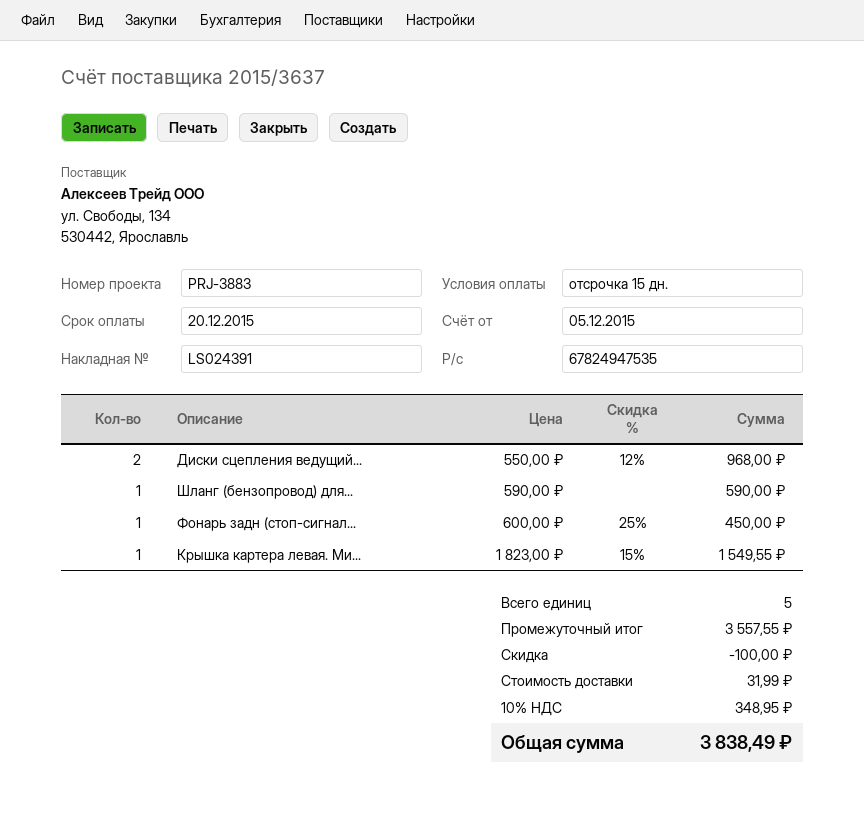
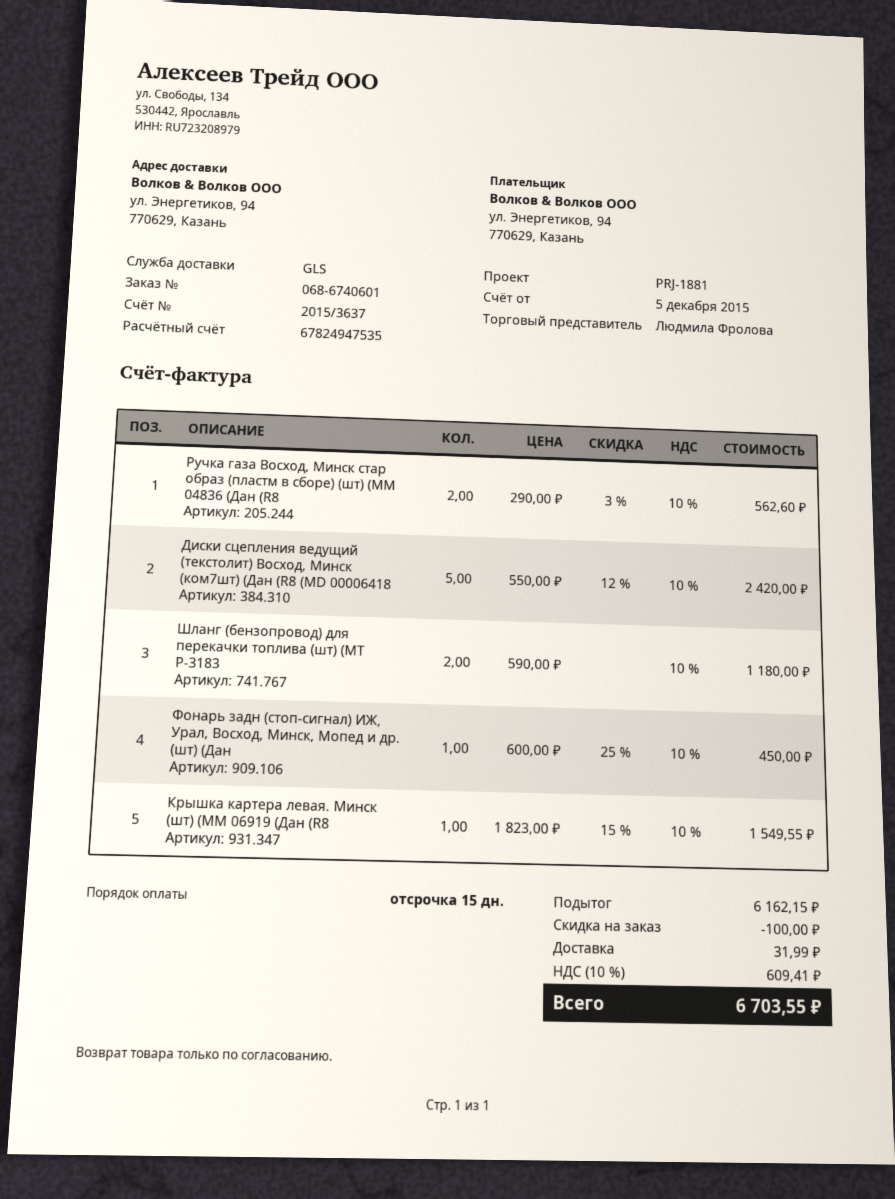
reference: PRJ-3883 -> PRJ-1881
Диски сцепления ведущий...: 2 x 550.00 - 12% = 968.00 -> 5 x 550.00 - 12% = 2420.00
Шланг (бензопровод) для...: 1 x 590.00 = 590.00 -> 2 x 590.00 = 1180.00
Ручка газа Восход, Минск стар образ (пластм в сборе) (шт) (MM 04836 (Дан (R8: none -> 2 x 290.00 - 3% = 562.60
subtotal: 3557.55 -> 6162.15
tax: 10% = 348.95 -> 10% = 609.41
total: 3838.49 -> 6703.55

